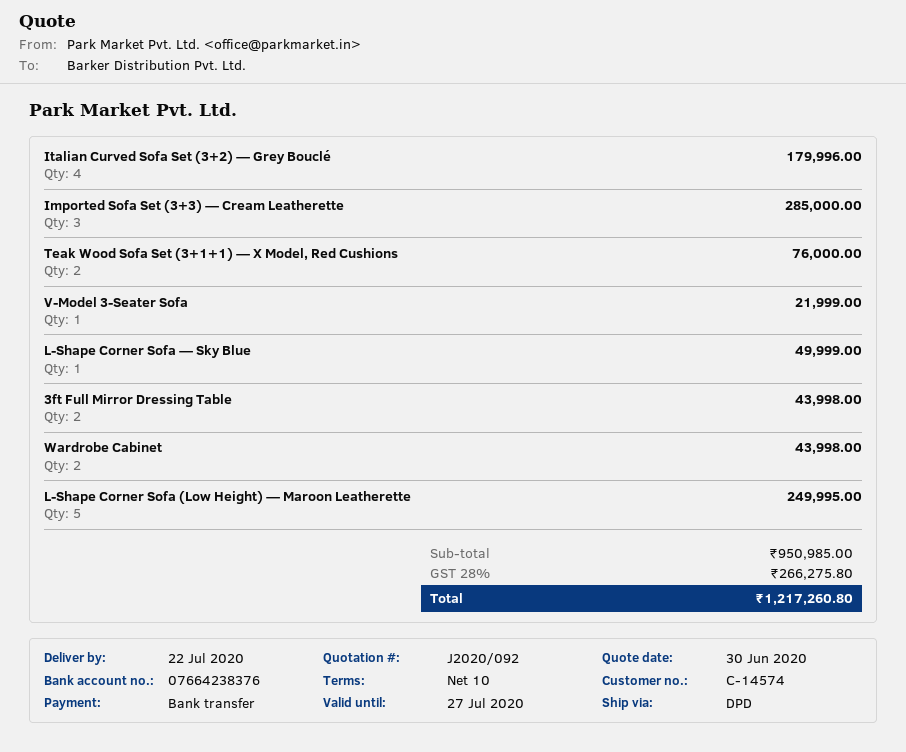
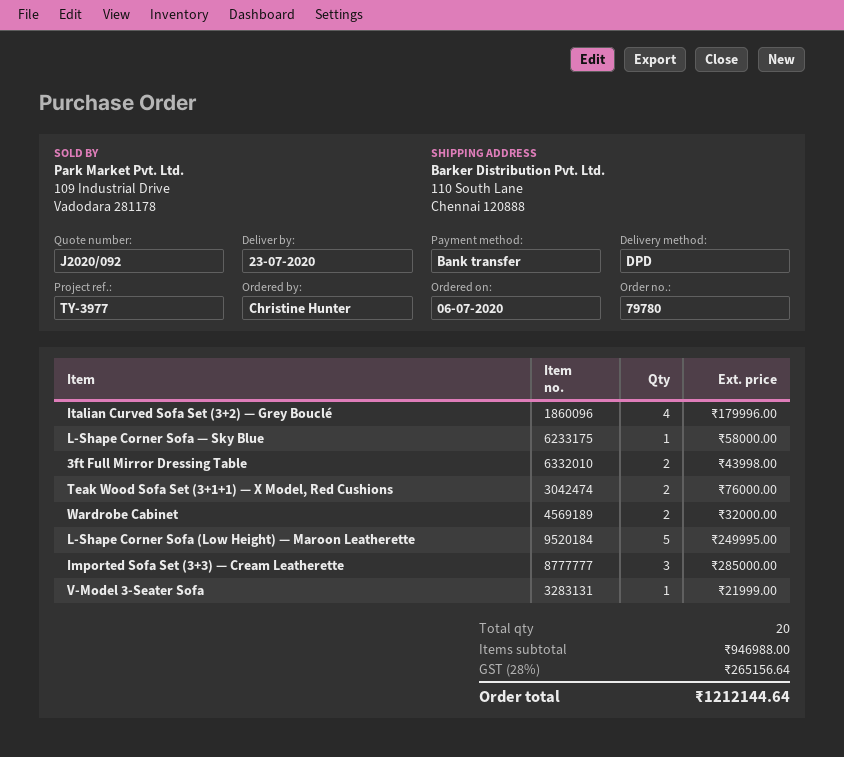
delivery date: 2020-07-22 -> 2020-07-23
L-Shape Corner Sofa — Sky Blue: 1 for 49999.00 -> 1 for 58000.00
Wardrobe Cabinet: 2 for 43998.00 -> 2 for 32000.00
subtotal: 950985.00 -> 946988.00
tax: 28% = 266275.80 -> 28% = 265156.64
total: 1217260.80 -> 1212144.64

